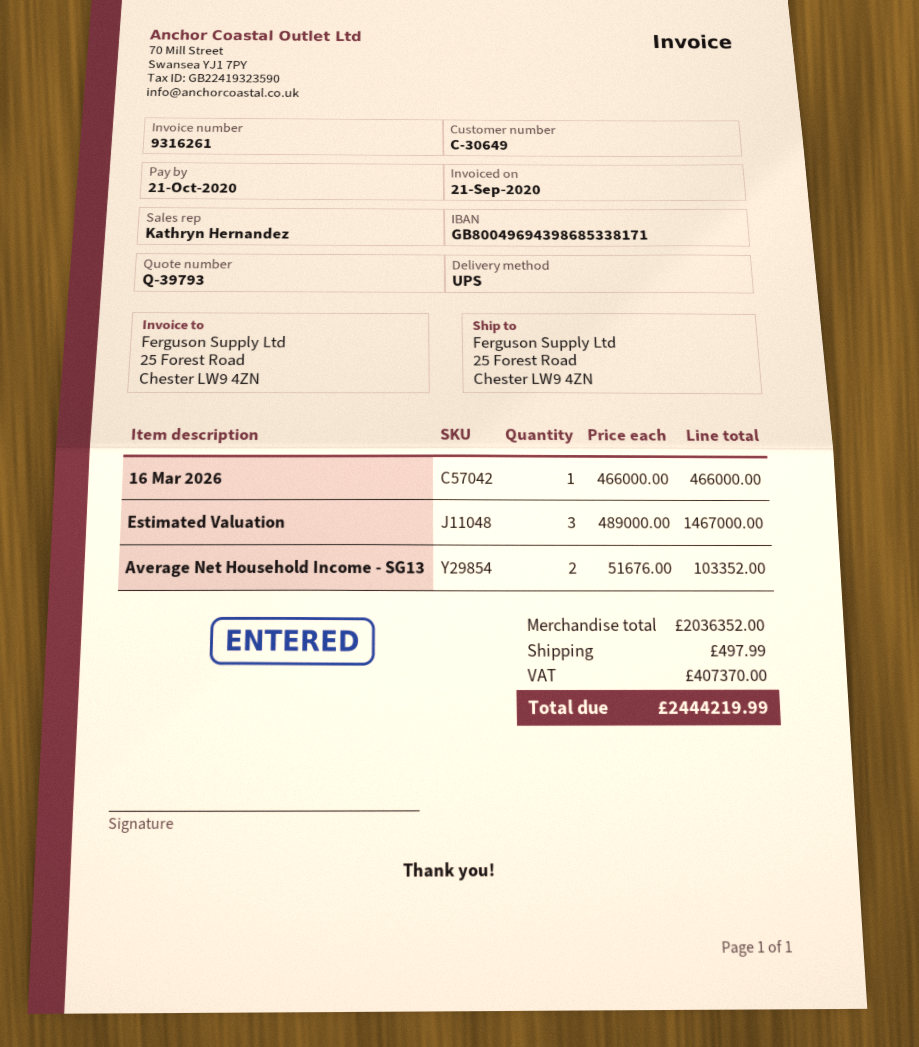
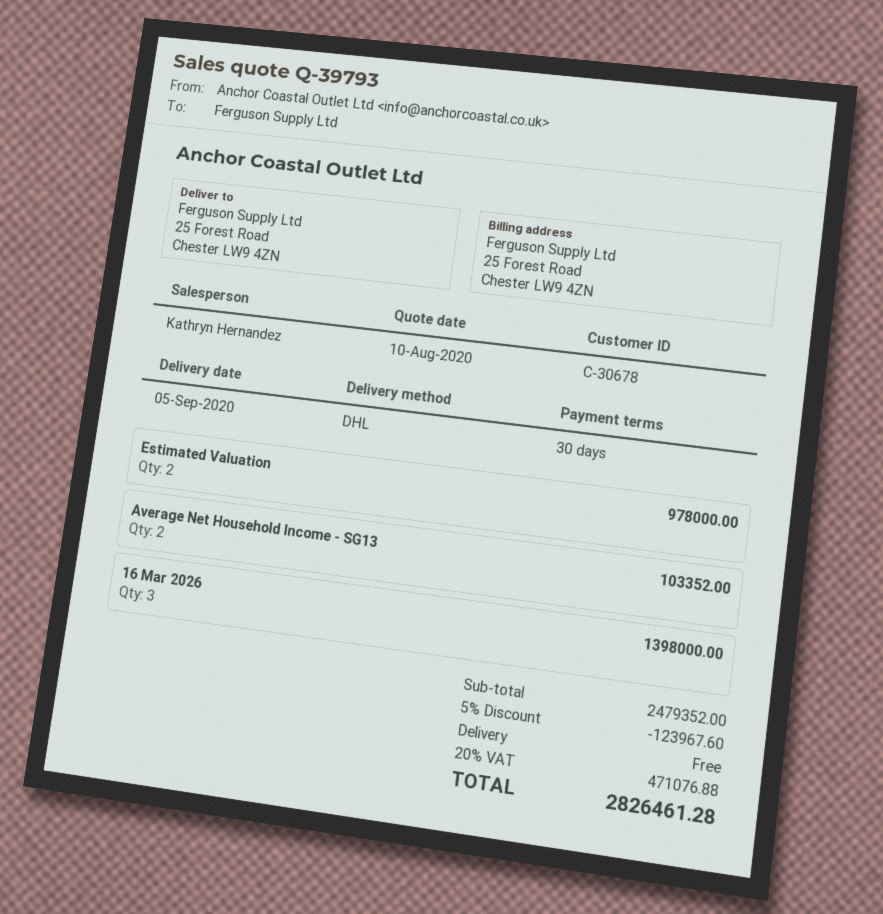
customer number: C-30649 -> C-30678
shipping method: UPS -> DHL
16 Mar 2026: 1 for 466000.00 -> 3 for 1398000.00
Estimated Valuation: 3 for 1467000.00 -> 2 for 978000.00
subtotal: 2036352.00 -> 2479352.00
discount: none -> 5% = 123967.60
shipping: 497.99 -> 0.00
tax: 407370.00 -> 471076.88
total: 2444219.99 -> 2826461.28

